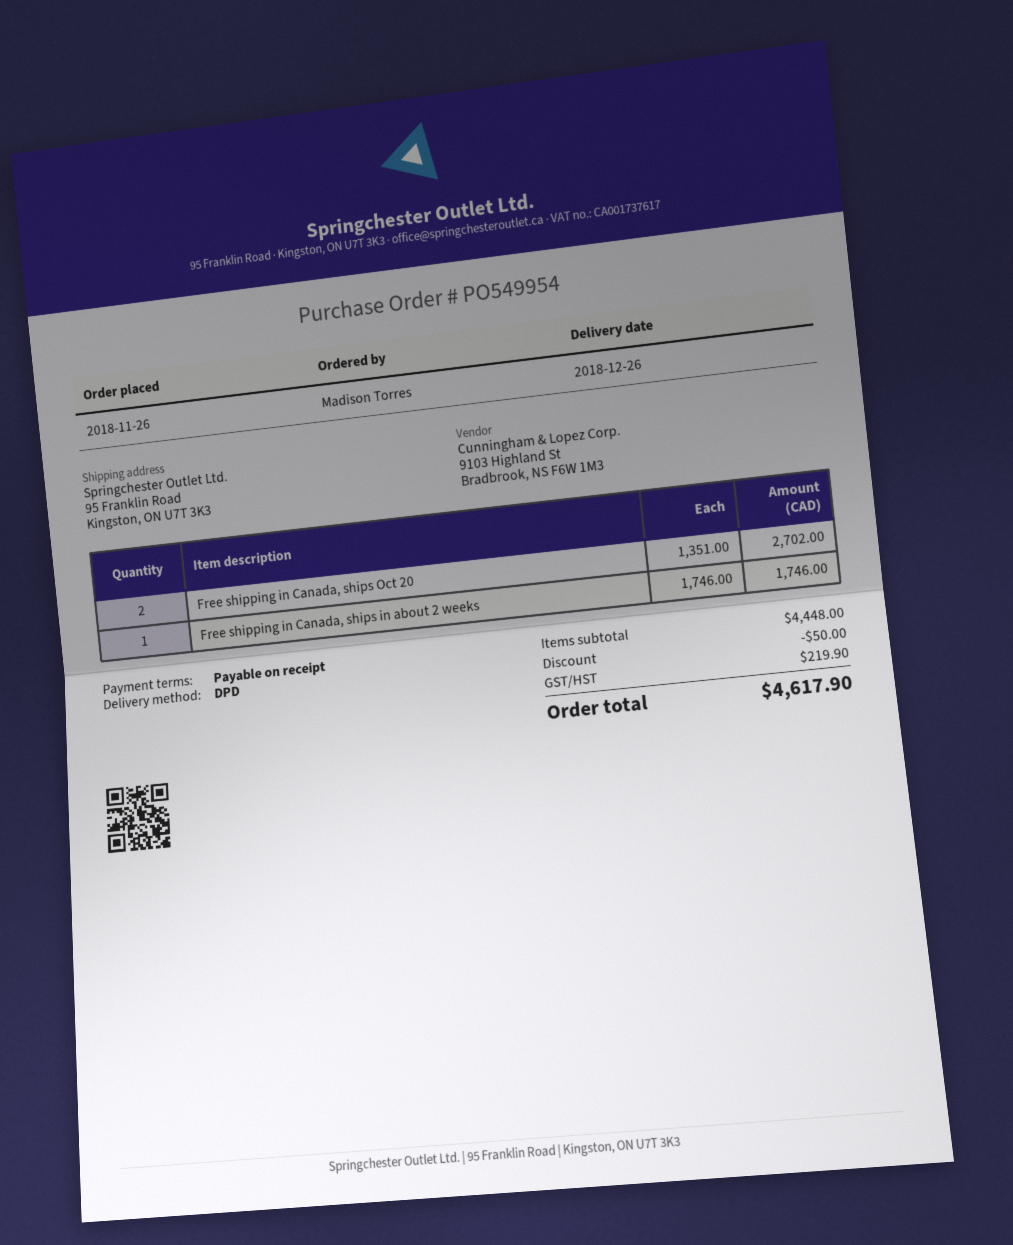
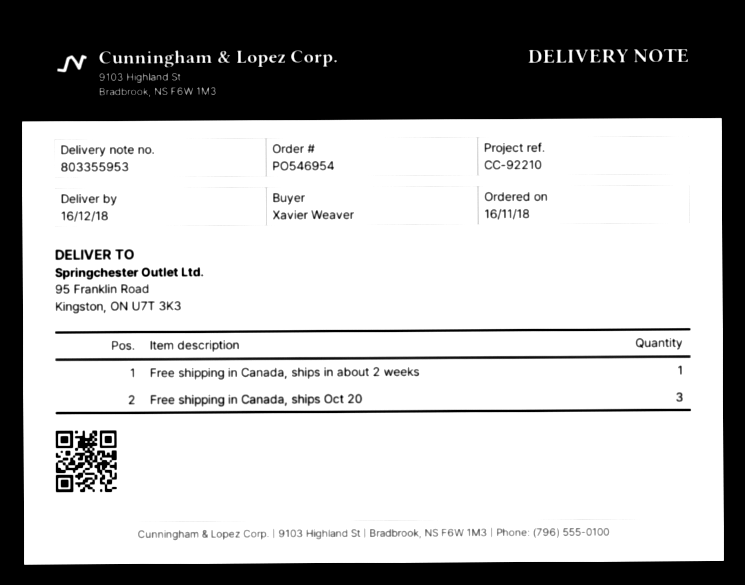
order number: PO549954 -> PO546954
order date: 2018-11-26 -> 2018-11-16
delivery date: 2018-12-26 -> 2018-12-16
ordered by: Madison Torres -> Xavier Weaver
Free shipping in Canada, ships Oct 20: 2 -> 3

